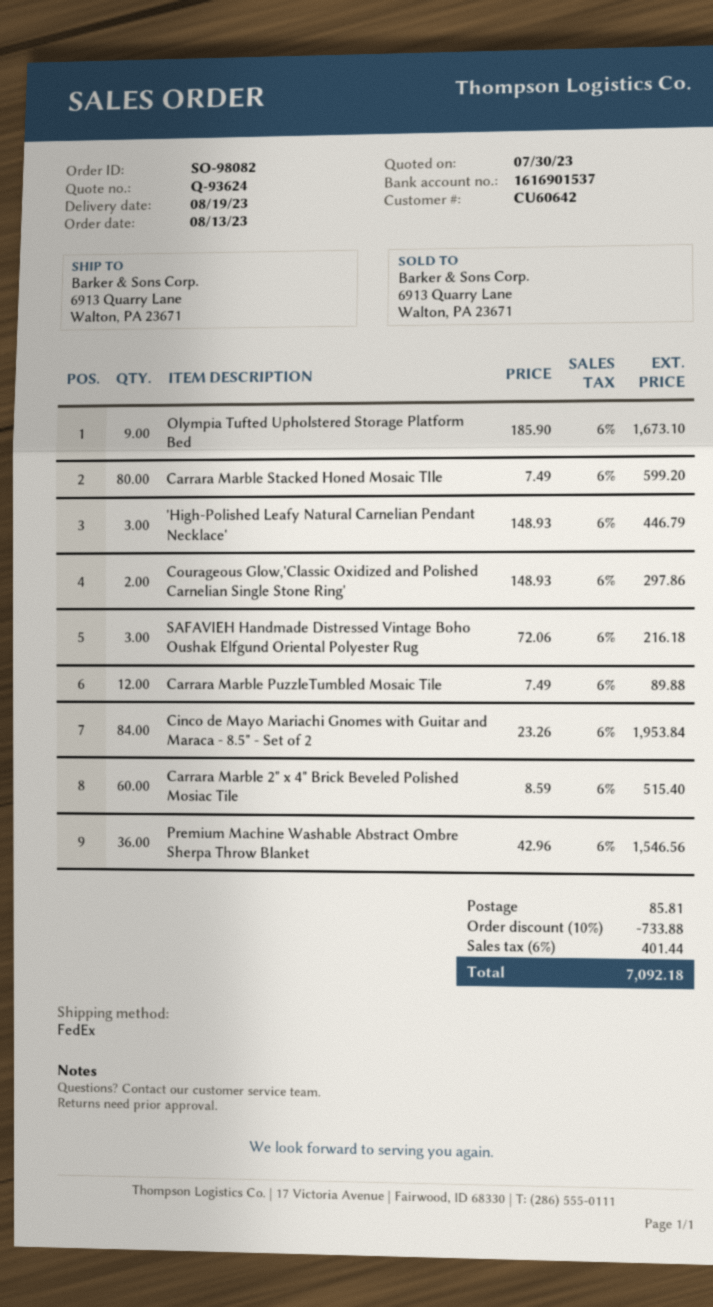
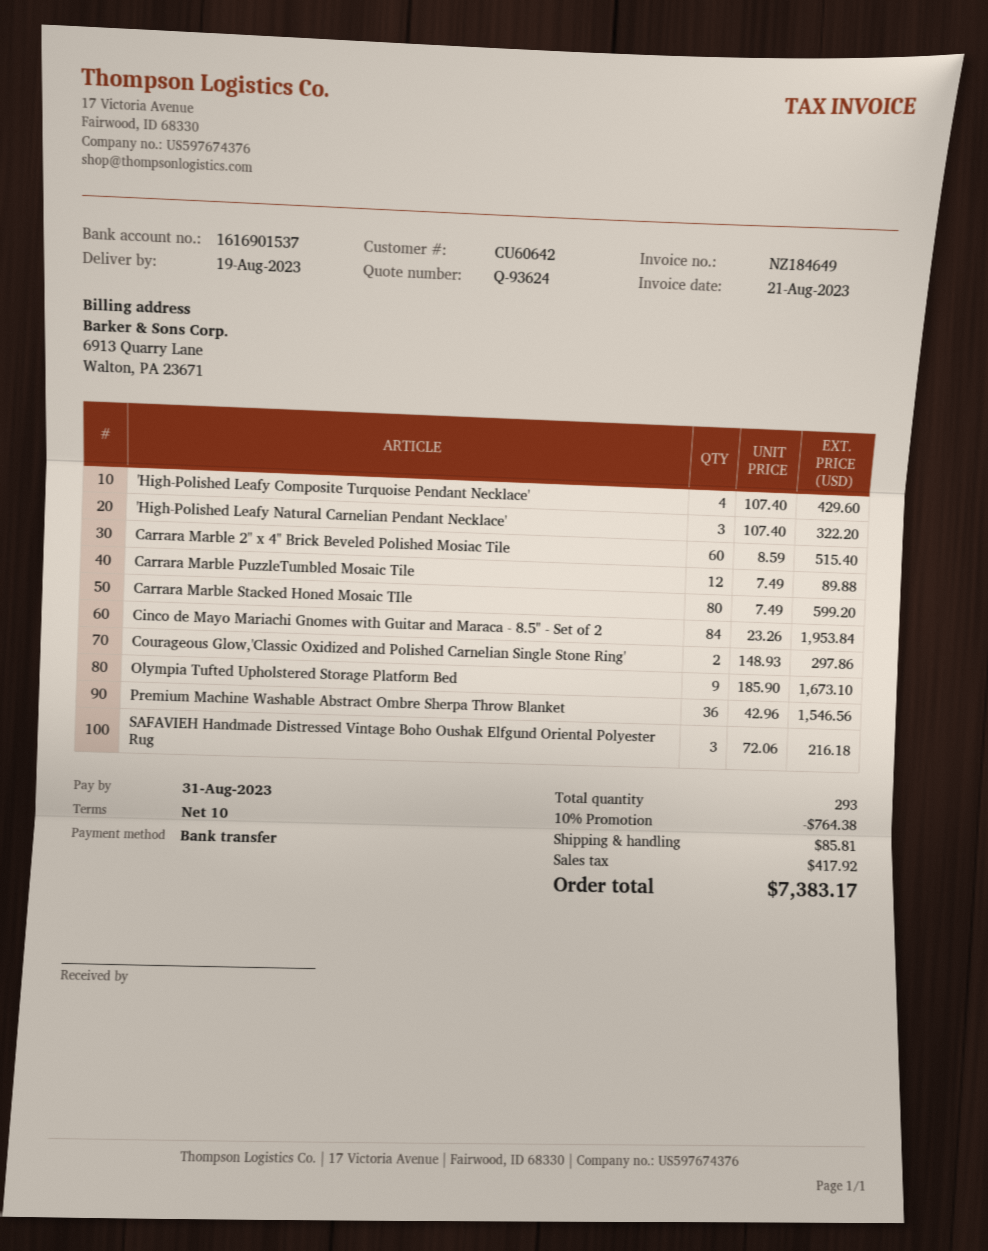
'High-Polished Leafy Natural Carnelian Pendant Necklace': 3 x 148.93 = 446.79 -> 3 x 107.40 = 322.20
'High-Polished Leafy Composite Turquoise Pendant Necklace': none -> 4 x 107.40 = 429.60
discount: 10% = 733.88 -> 10% = 764.38
tax: 401.44 -> 417.92
total: 7092.18 -> 7383.17

